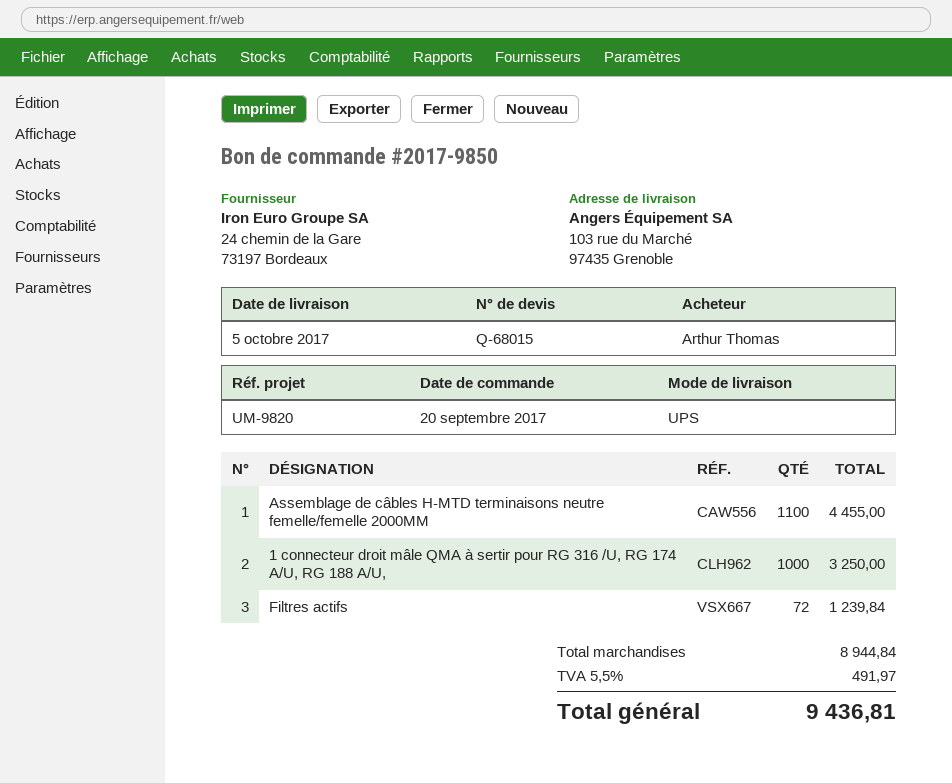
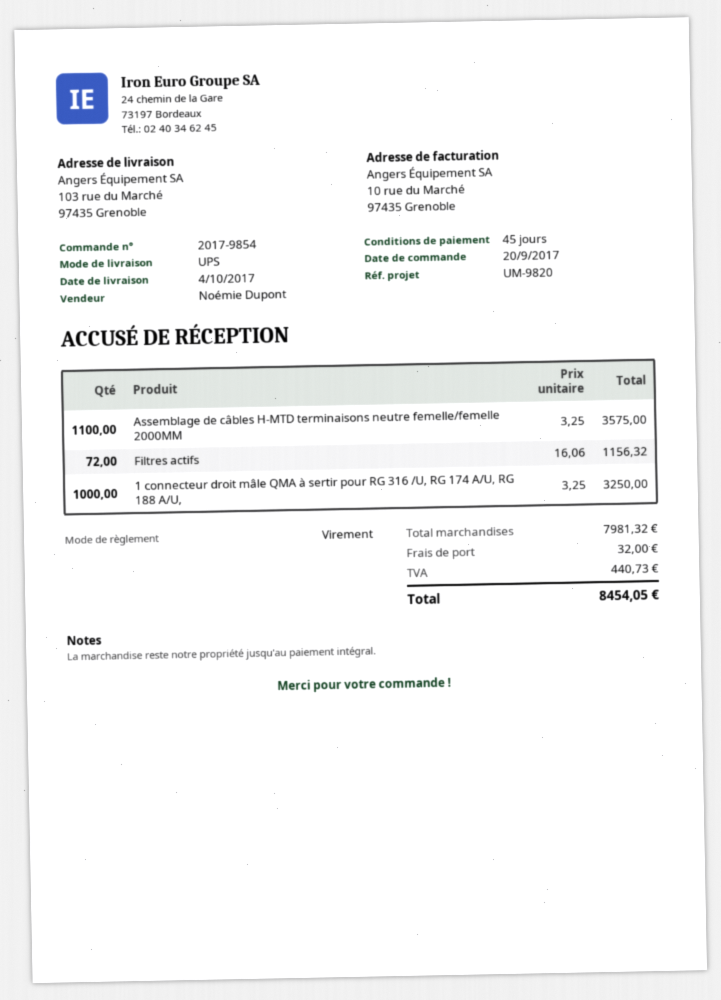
order number: 2017-9850 -> 2017-9854
delivery date: 2017-10-05 -> 2017-10-04
Assemblage de câbles H-MTD terminaisons neutre femelle/femelle 2000MM: 1100 for 4455.00 -> 1100 for 3575.00
Filtres actifs: 72 for 1239.84 -> 72 for 1156.32
subtotal: 8944.84 -> 7981.32
shipping: none -> 32.00
tax: 491.97 -> 440.73
total: 9436.81 -> 8454.05

